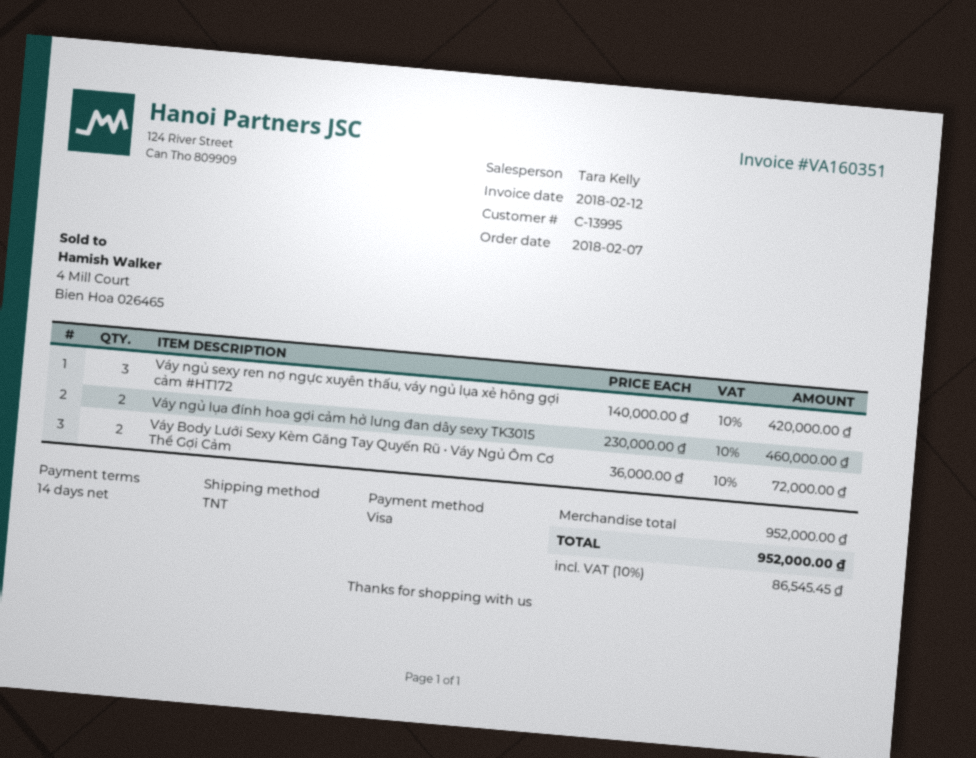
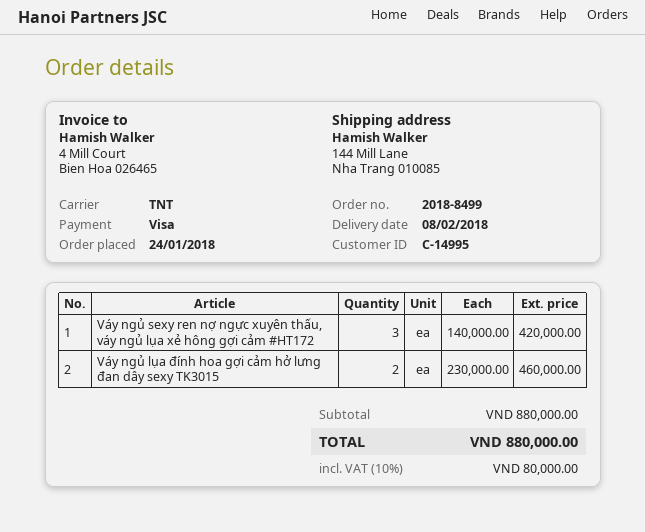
order date: 2018-02-07 -> 2018-01-24
customer number: C-13995 -> C-14995
Váy Body Lưới Sexy Kèm Găng Tay Quyến Rũ • Váy Ngủ Ôm Cơ Thể Gợi Cảm: 2 x 36000.00 = 72000.00 -> none
subtotal: 952000.00 -> 880000.00
tax: 10% = 86545.45 -> 10% = 80000.00
total: 952000.00 -> 880000.00

